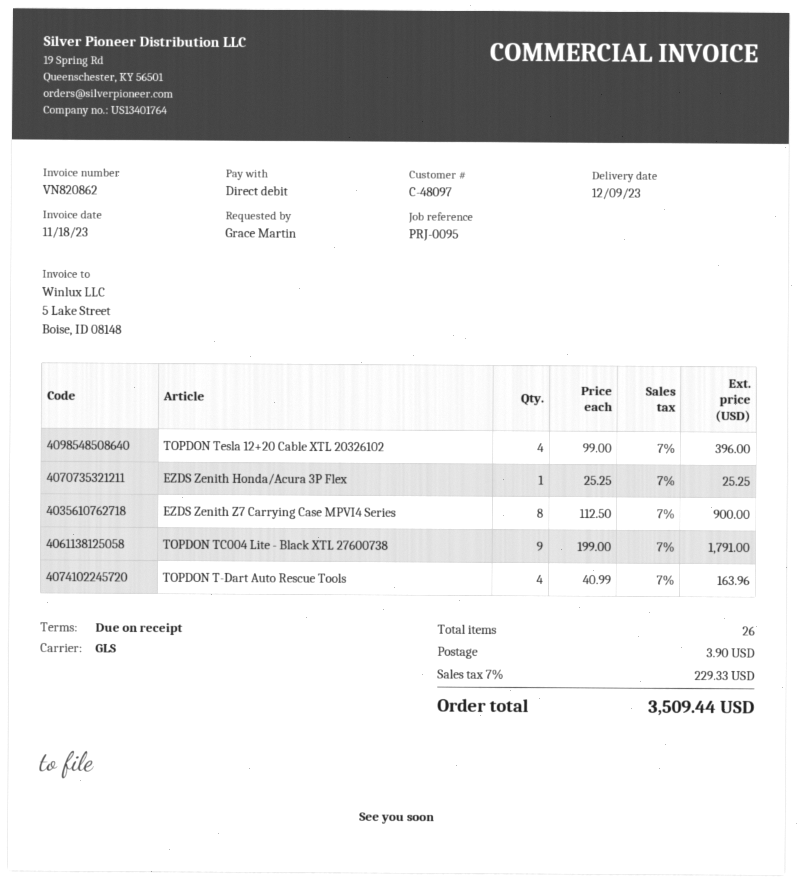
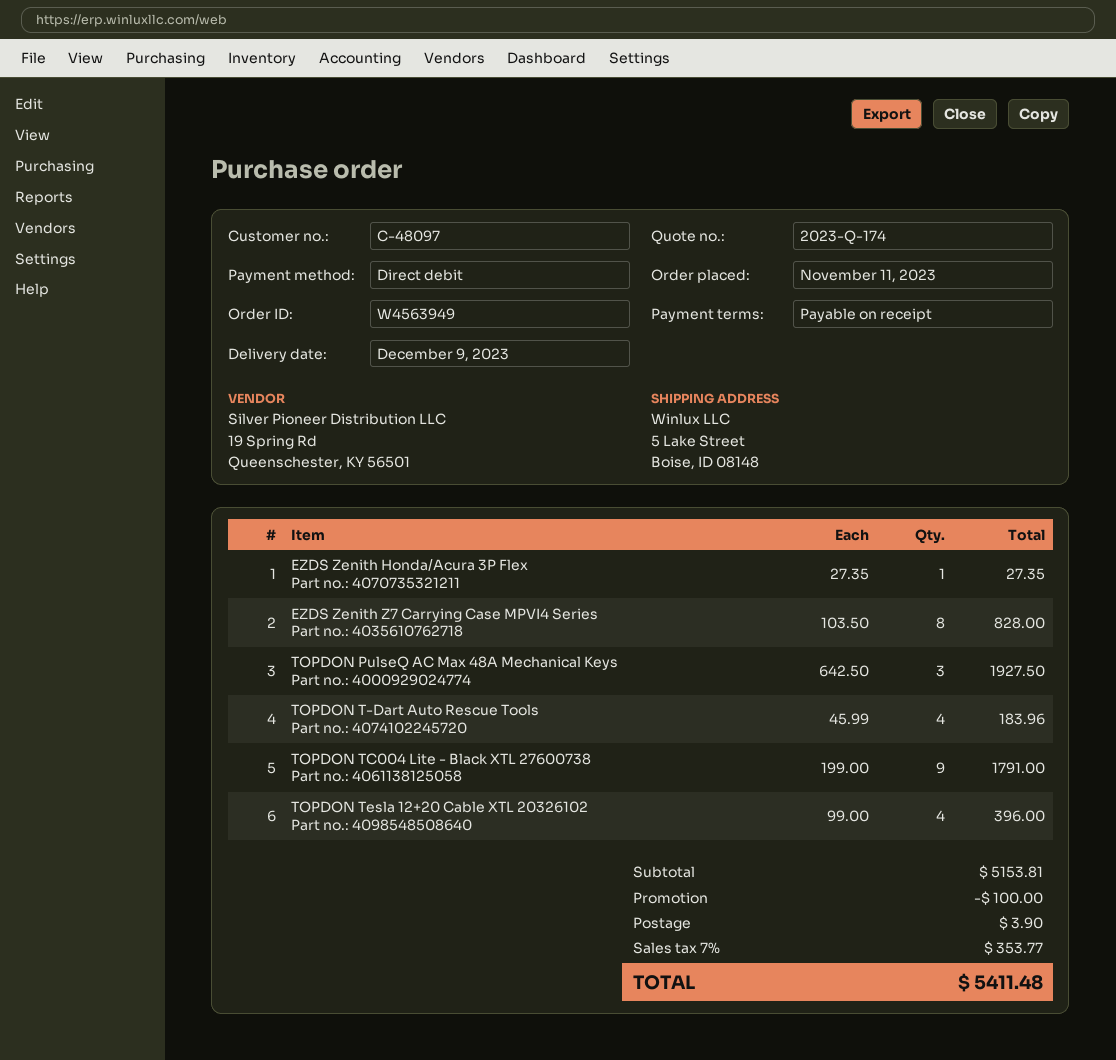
EZDS Zenith Honda/Acura 3P Flex: 1 x 25.25 = 25.25 -> 1 x 27.35 = 27.35
EZDS Zenith Z7 Carrying Case MPVI4 Series: 8 x 112.50 = 900.00 -> 8 x 103.50 = 828.00
TOPDON T-Dart Auto Rescue Tools: 4 x 40.99 = 163.96 -> 4 x 45.99 = 183.96
TOPDON PulseQ AC Max 48A Mechanical Keys: none -> 3 x 642.50 = 1927.50
discount: none -> 100.00
tax: 7% = 229.33 -> 7% = 353.77
total: 3509.44 -> 5411.48

